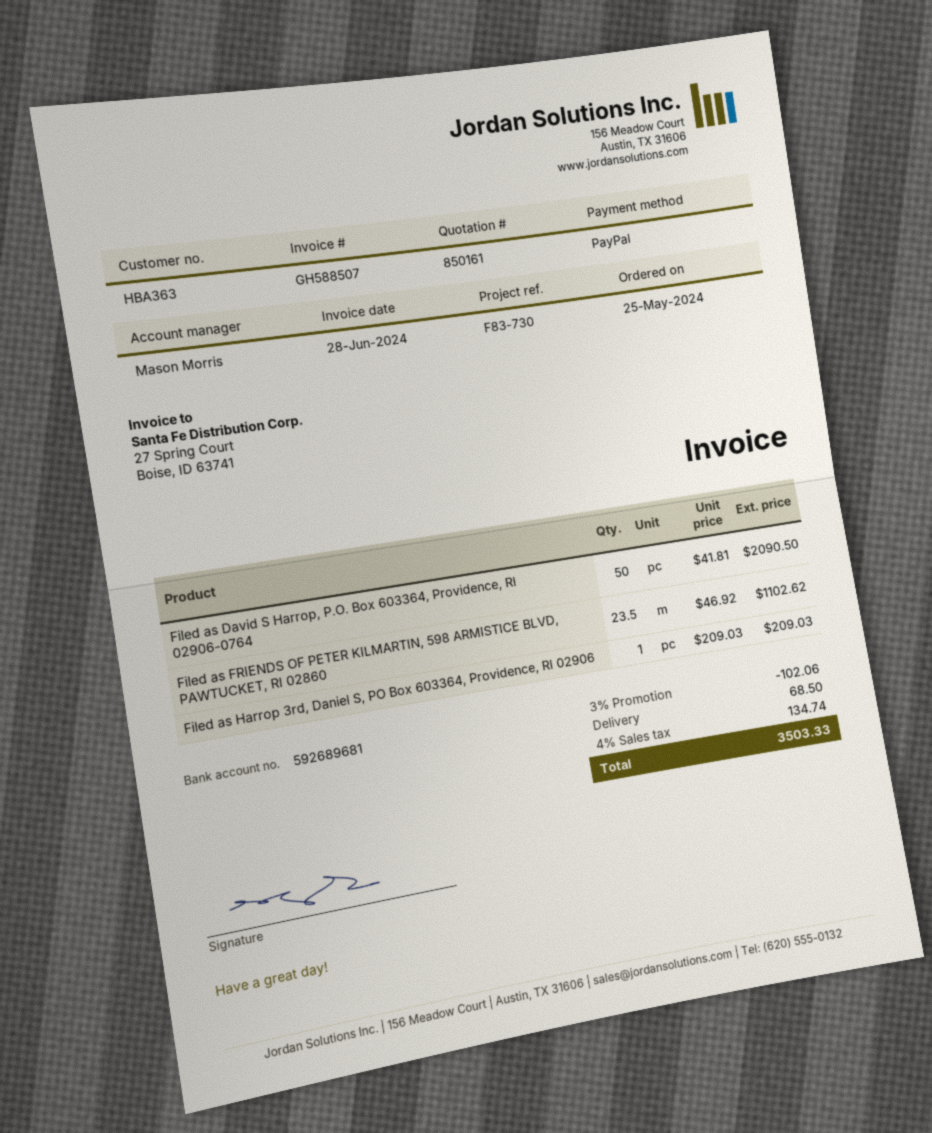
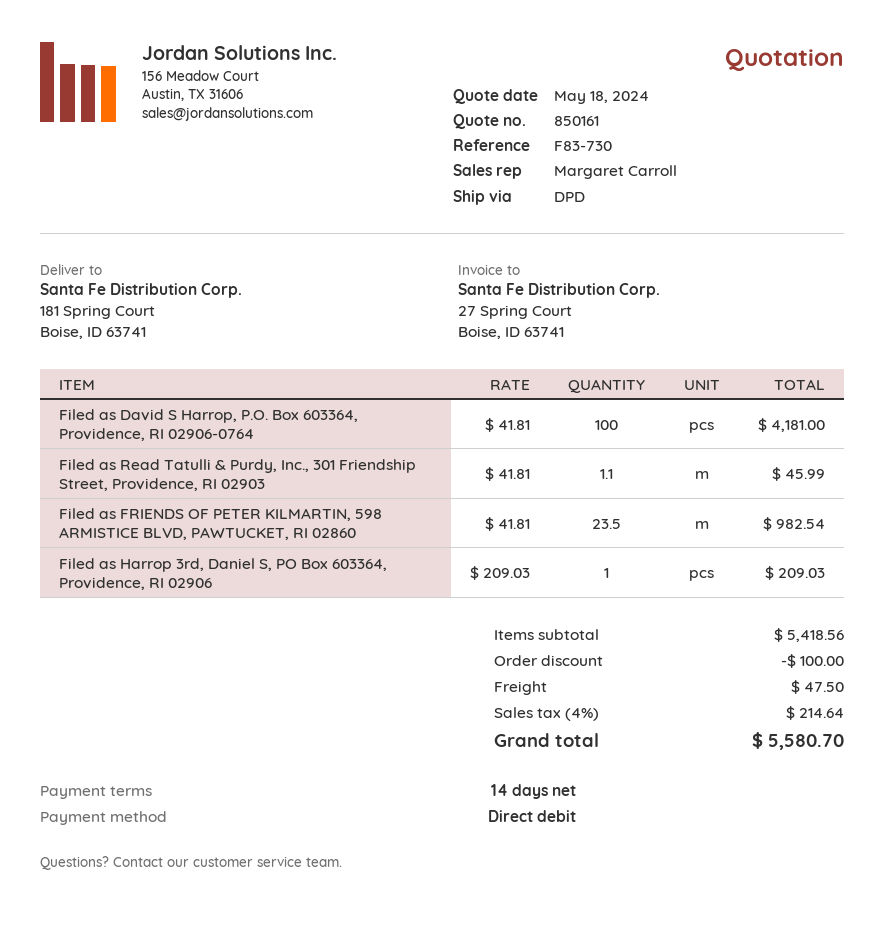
sales rep: Mason Morris -> Margaret Carroll
payment method: PayPal -> direct debit
Filed as David S Harrop, P.O. Box 603364, Providence, RI 02906-0764: 50 x 41.81 = 2090.50 -> 100 x 41.81 = 4181.00
Filed as FRIENDS OF PETER KILMARTIN, 598 ARMISTICE BLVD, PAWTUCKET, RI 02860: 23.5 x 46.92 = 1102.62 -> 23.5 x 41.81 = 982.54
Filed as Read Tatulli & Purdy, Inc., 301 Friendship Street, Providence, RI 02903: none -> 1.1 x 41.81 = 45.99
discount: 102.06 -> 100.00
shipping: 68.50 -> 47.50
tax: 4% = 134.74 -> 4% = 214.64
total: 3503.33 -> 5580.70

